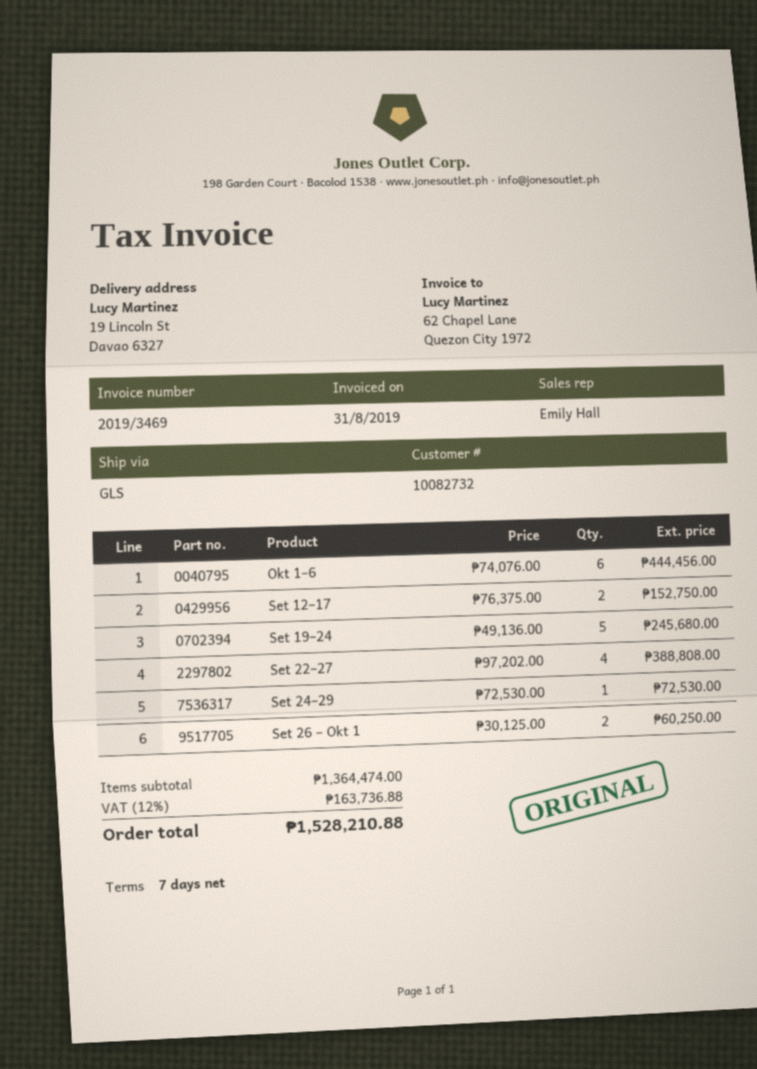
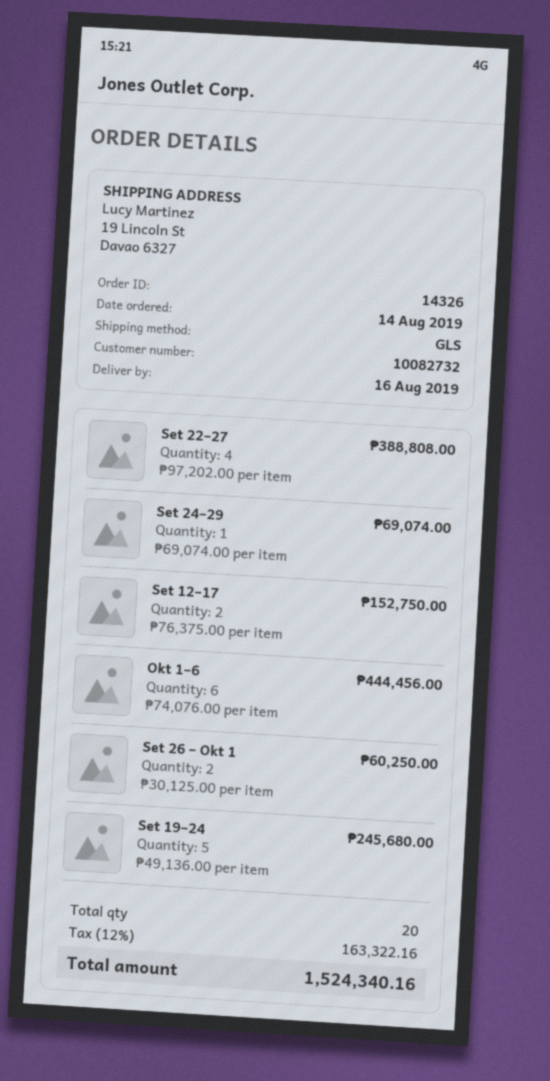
Set 24–29: 1 x 72530.00 = 72530.00 -> 1 x 69074.00 = 69074.00
tax: 12% = 163736.88 -> 12% = 163322.16
total: 1528210.88 -> 1524340.16

